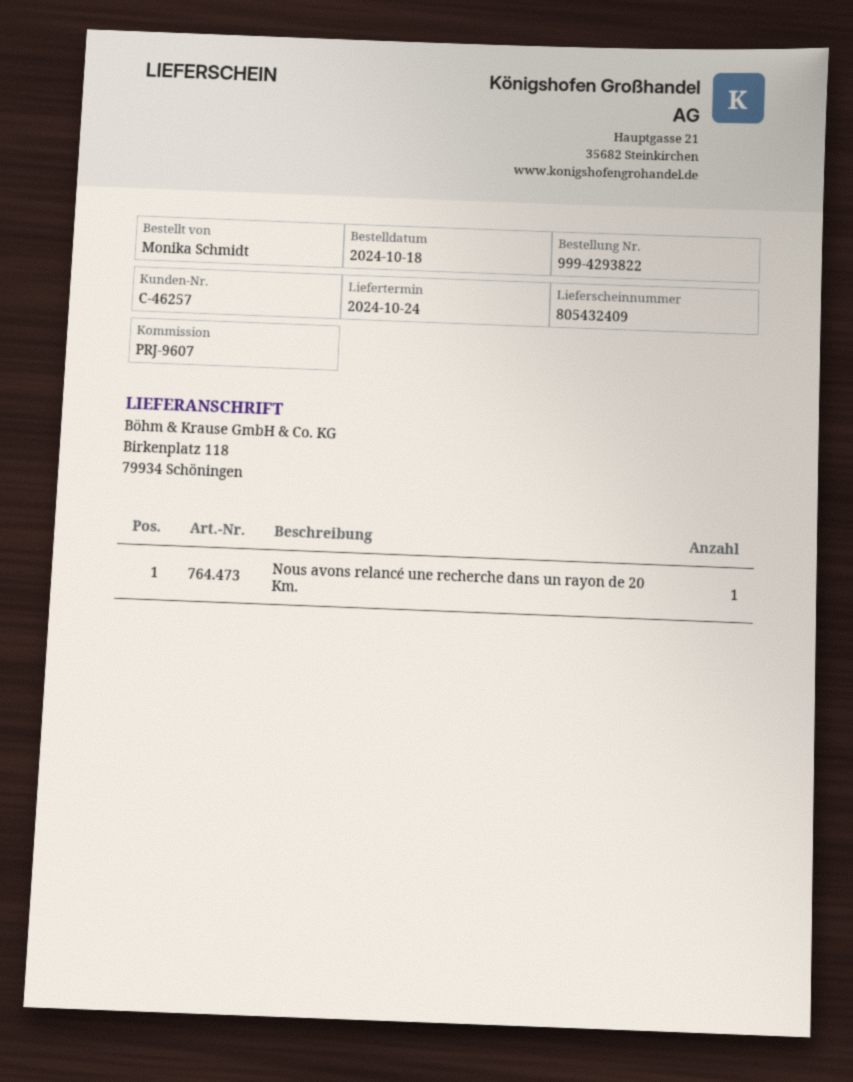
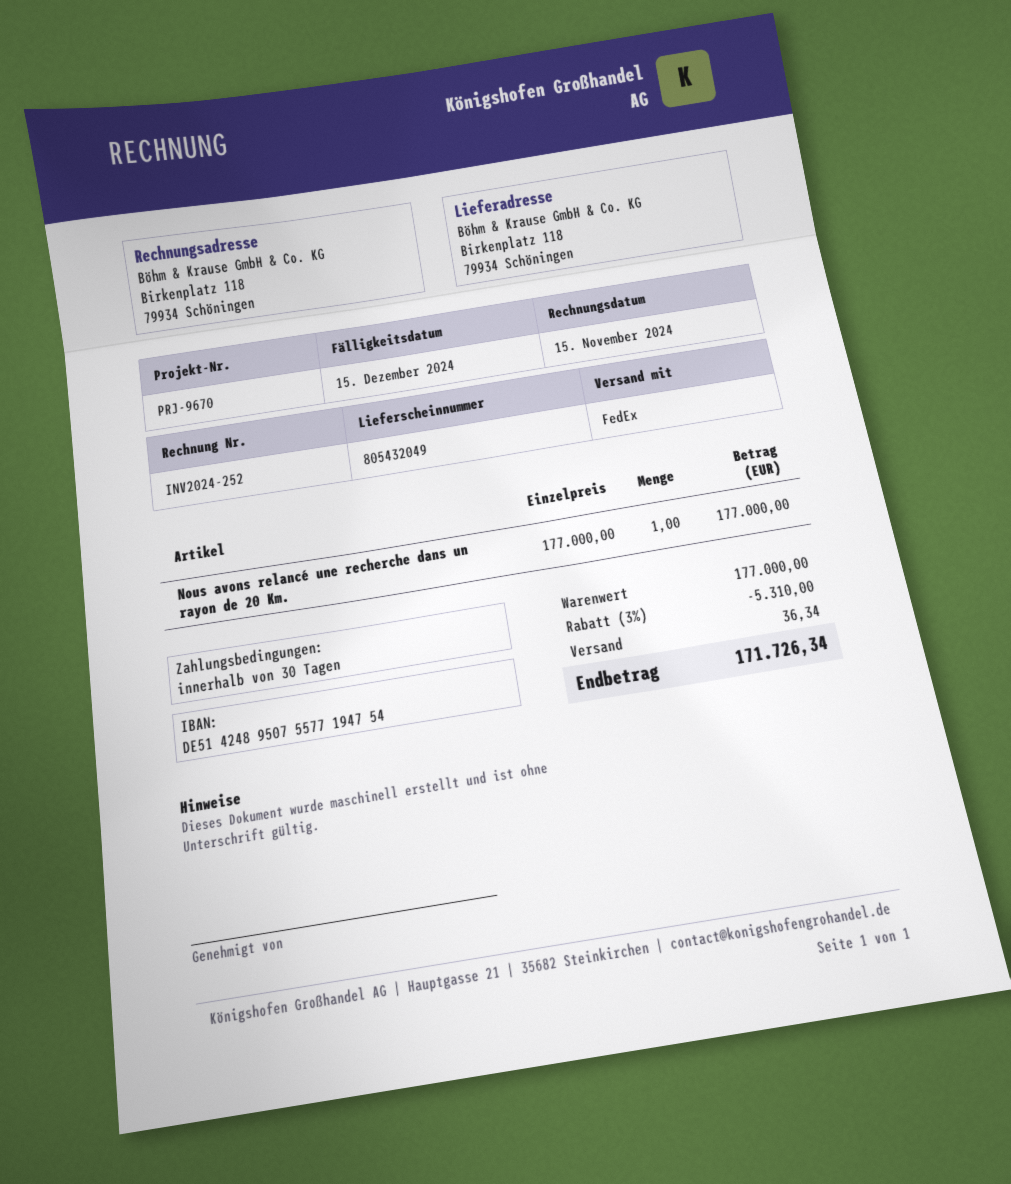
delivery note number: 805432409 -> 805432049
reference: PRJ-9607 -> PRJ-9670

